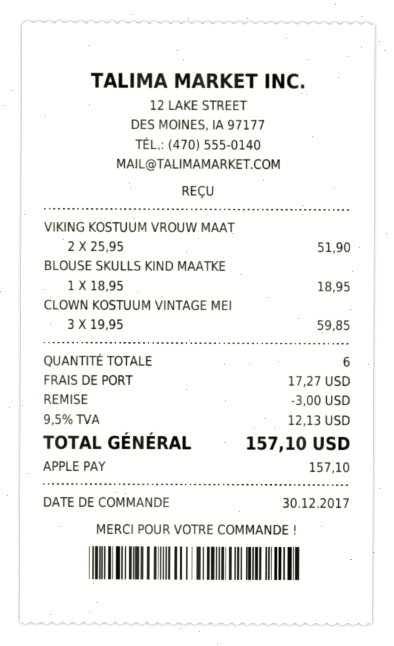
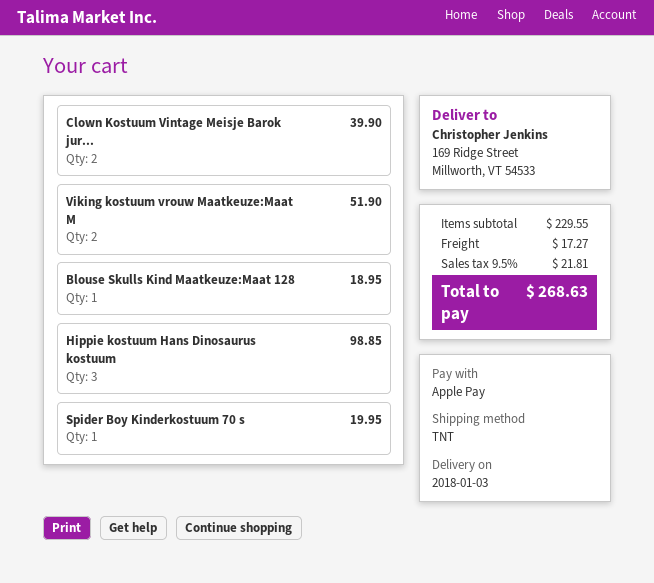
CLOWN KOSTUUM VINTAGE MEI: 3 for 59.85 -> 2 for 39.90
Hippie kostuum Hans Dinosaurus kostuum: none -> 3 for 98.85
Spider Boy Kinderkostuum 70 s: none -> 1 for 19.95
discount: 3.00 -> none
tax: 9.5% = 12.13 -> 9.5% = 21.81
total: 157.10 -> 268.63

